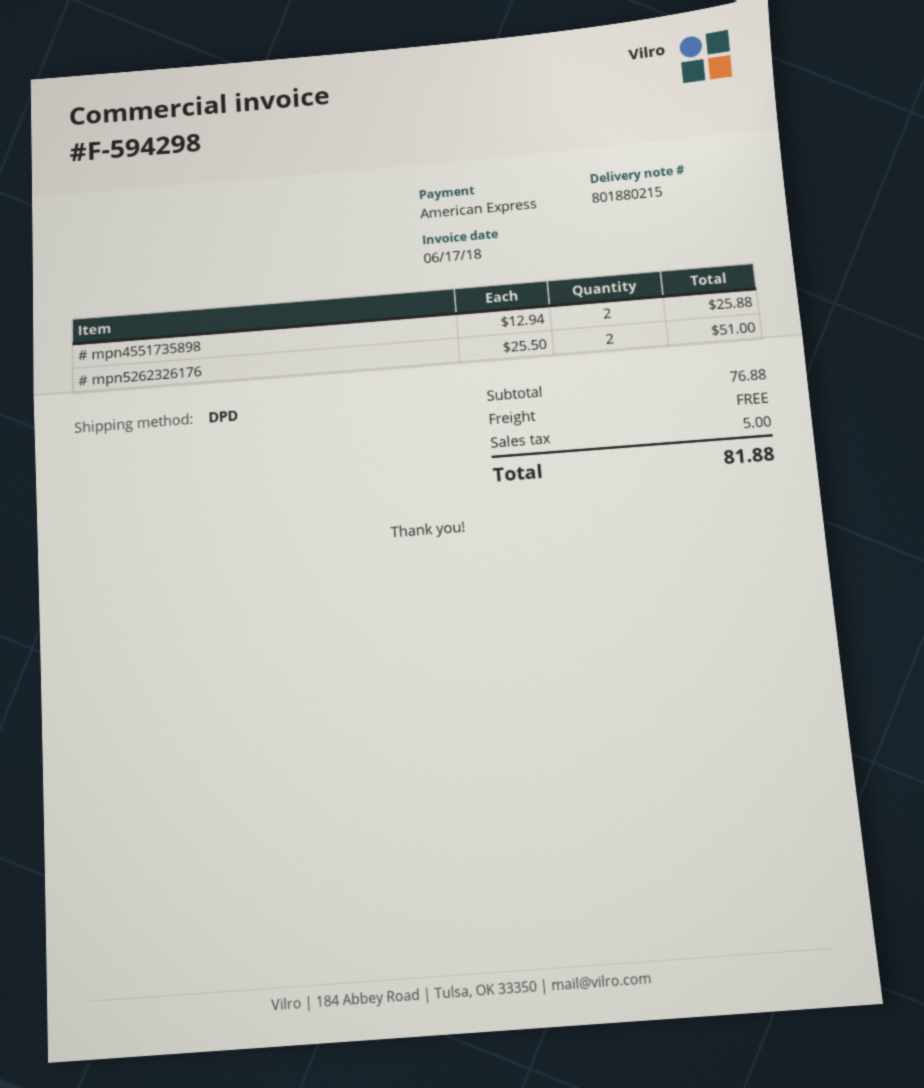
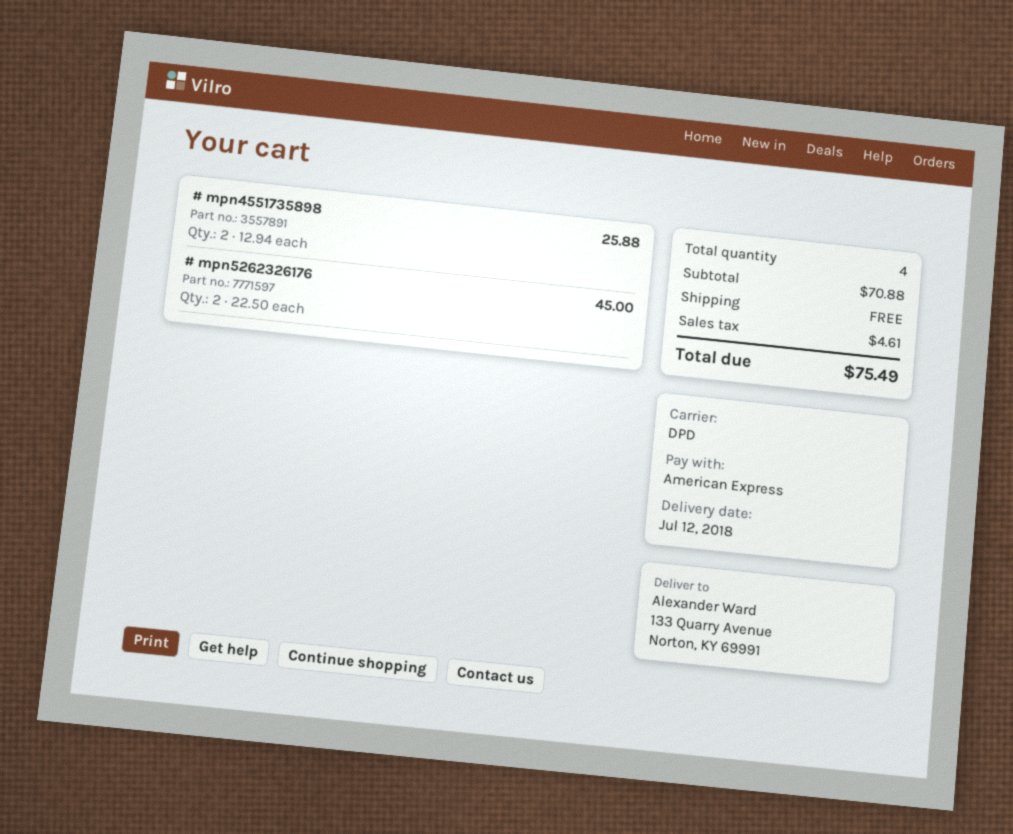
# mpn5262326176: 2 x 25.50 = 51.00 -> 2 x 22.50 = 45.00
subtotal: 76.88 -> 70.88
tax: 5.00 -> 4.61
total: 81.88 -> 75.49

